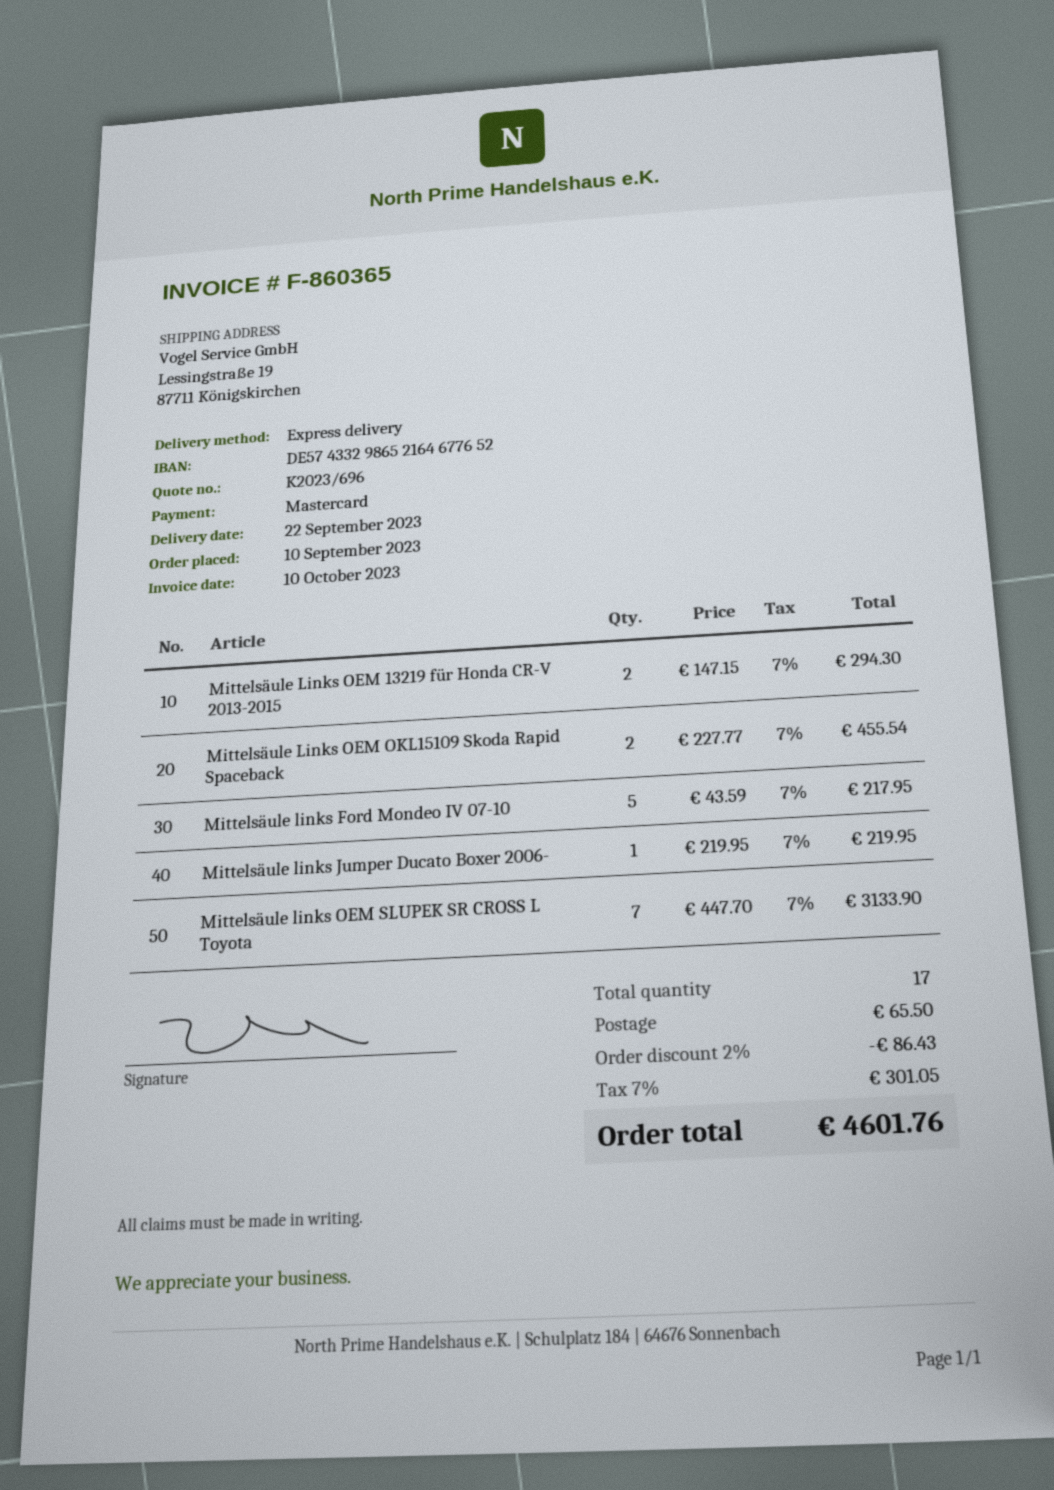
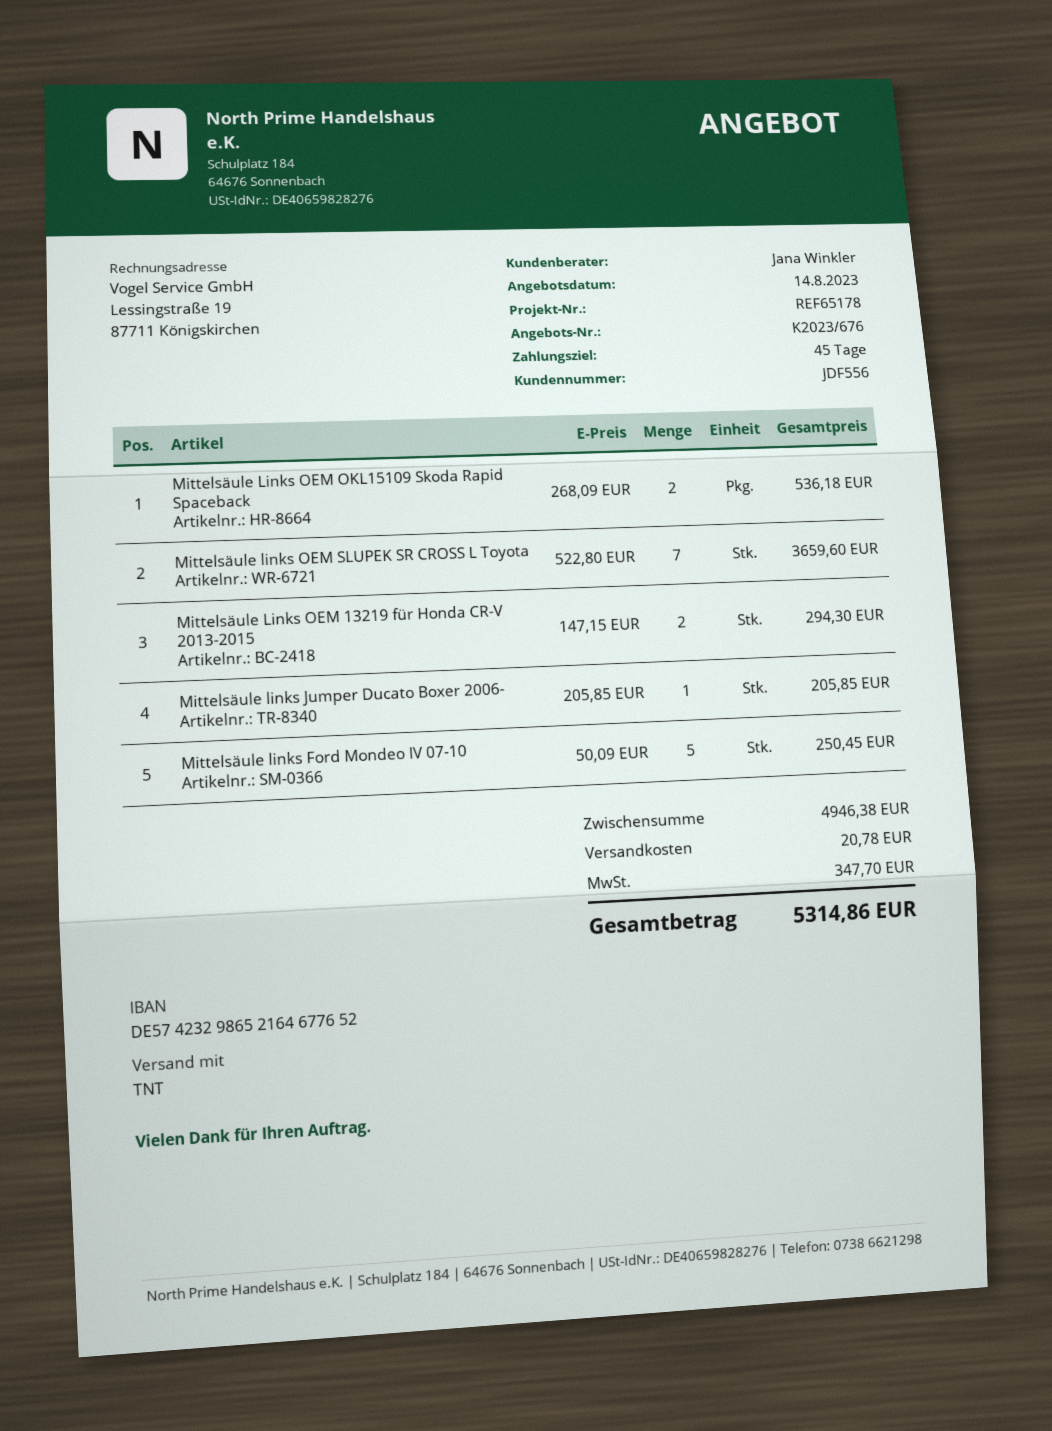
quote number: K2023/696 -> K2023/676
bank account: DE57433298652164677652 -> DE57423298652164677652
shipping method: express -> TNT
Mittelsäule Links OEM OKL15109 Skoda Rapid Spaceback: 2 x 227.77 = 455.54 -> 2 x 268.09 = 536.18
Mittelsäule links Ford Mondeo IV 07-10: 5 x 43.59 = 217.95 -> 5 x 50.09 = 250.45
Mittelsäule links Jumper Ducato Boxer 2006-: 1 x 219.95 = 219.95 -> 1 x 205.85 = 205.85
Mittelsäule links OEM SLUPEK SR CROSS L Toyota: 7 x 447.70 = 3133.90 -> 7 x 522.80 = 3659.60
discount: 2% = 86.43 -> none
shipping: 65.50 -> 20.78
tax: 301.05 -> 347.70
total: 4601.76 -> 5314.86

